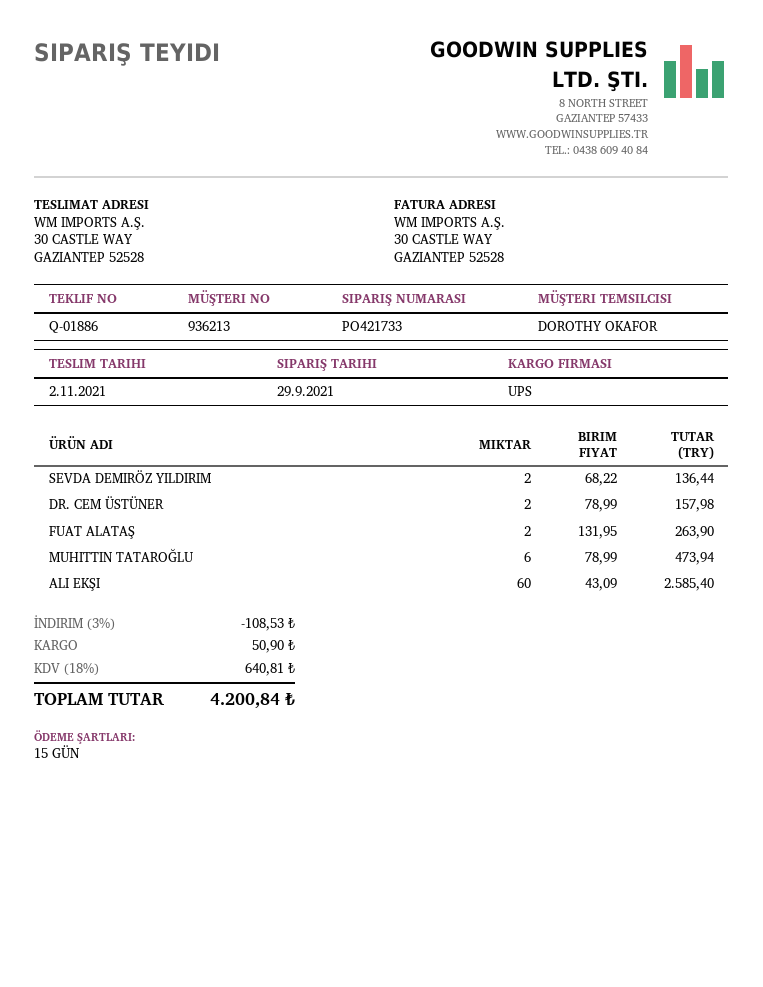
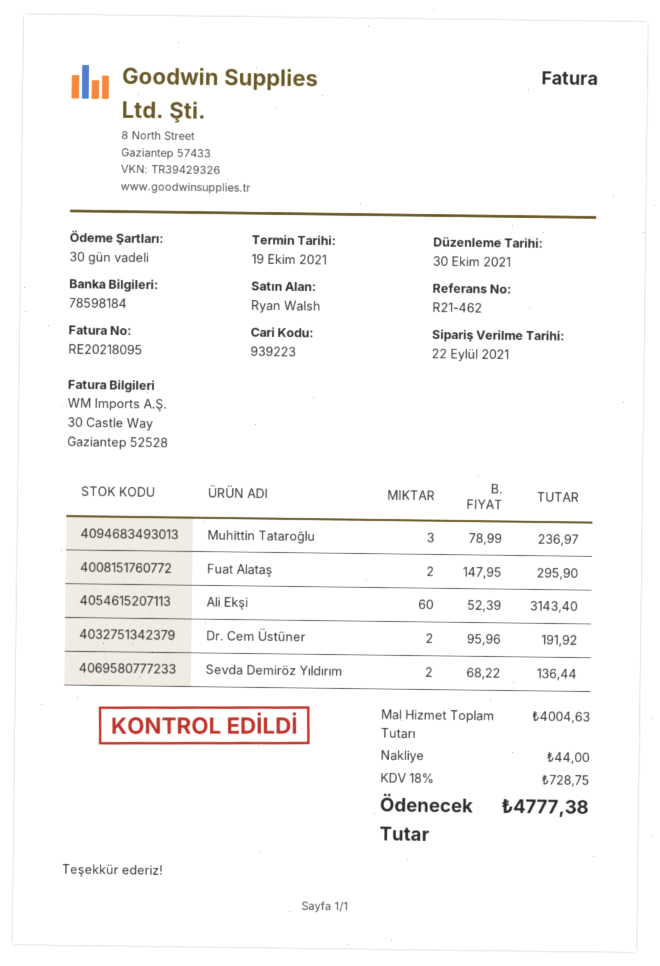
order date: 2021-09-29 -> 2021-09-22
delivery date: 2021-11-02 -> 2021-10-19
payment terms: 15 days -> 30 days
customer number: 936213 -> 939223
DR. CEM ÜSTÜNER: 2 x 78.99 = 157.98 -> 2 x 95.96 = 191.92
FUAT ALATAŞ: 2 x 131.95 = 263.90 -> 2 x 147.95 = 295.90
MUHITTIN TATAROĞLU: 6 x 78.99 = 473.94 -> 3 x 78.99 = 236.97
ALI EKŞI: 60 x 43.09 = 2585.40 -> 60 x 52.39 = 3143.40
discount: 3% = 108.53 -> none
shipping: 50.90 -> 44.00
tax: 18% = 640.81 -> 18% = 728.75
total: 4200.84 -> 4777.38

